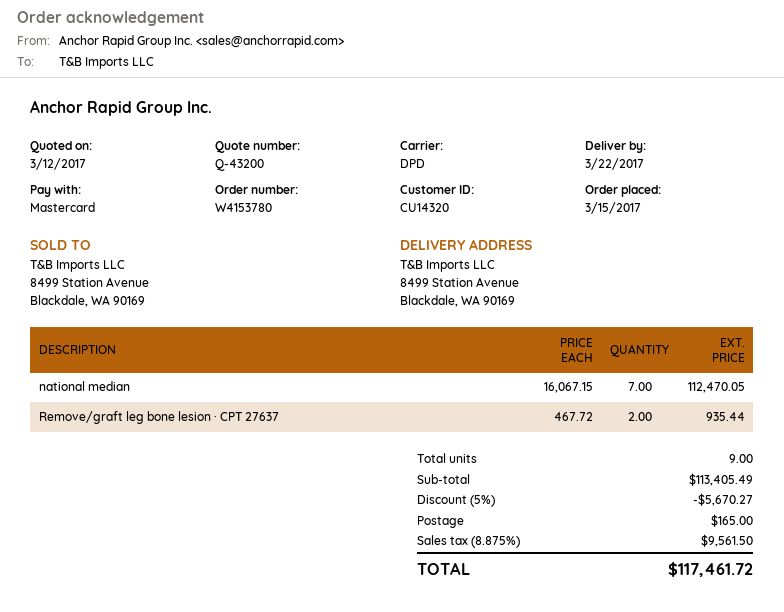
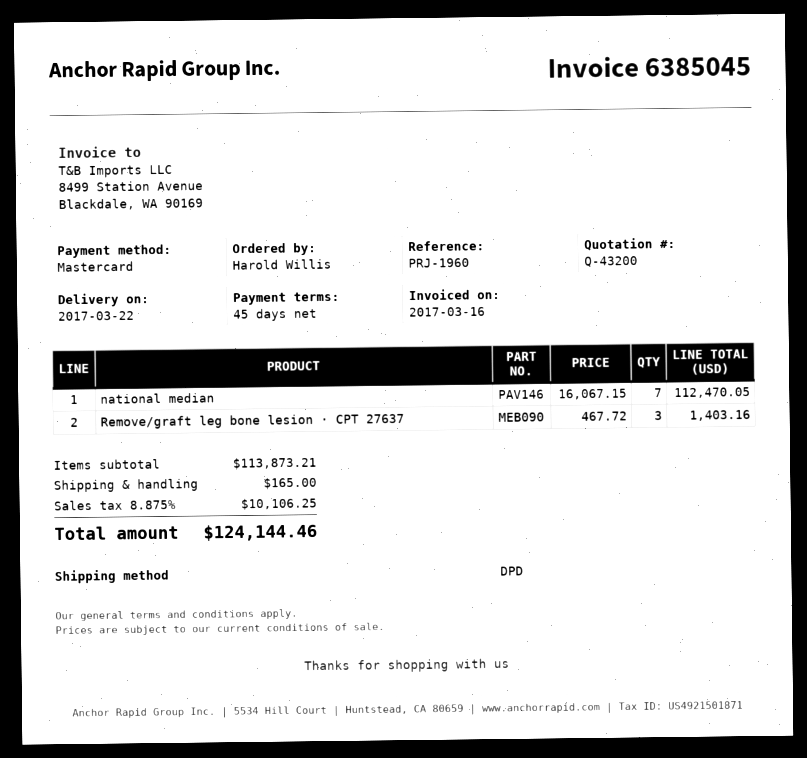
Remove/graft leg bone lesion · CPT 27637: 2 x 467.72 = 935.44 -> 3 x 467.72 = 1403.16
subtotal: 113405.49 -> 113873.21
discount: 5% = 5670.27 -> none
tax: 8.875% = 9561.50 -> 8.875% = 10106.25
total: 117461.72 -> 124144.46

